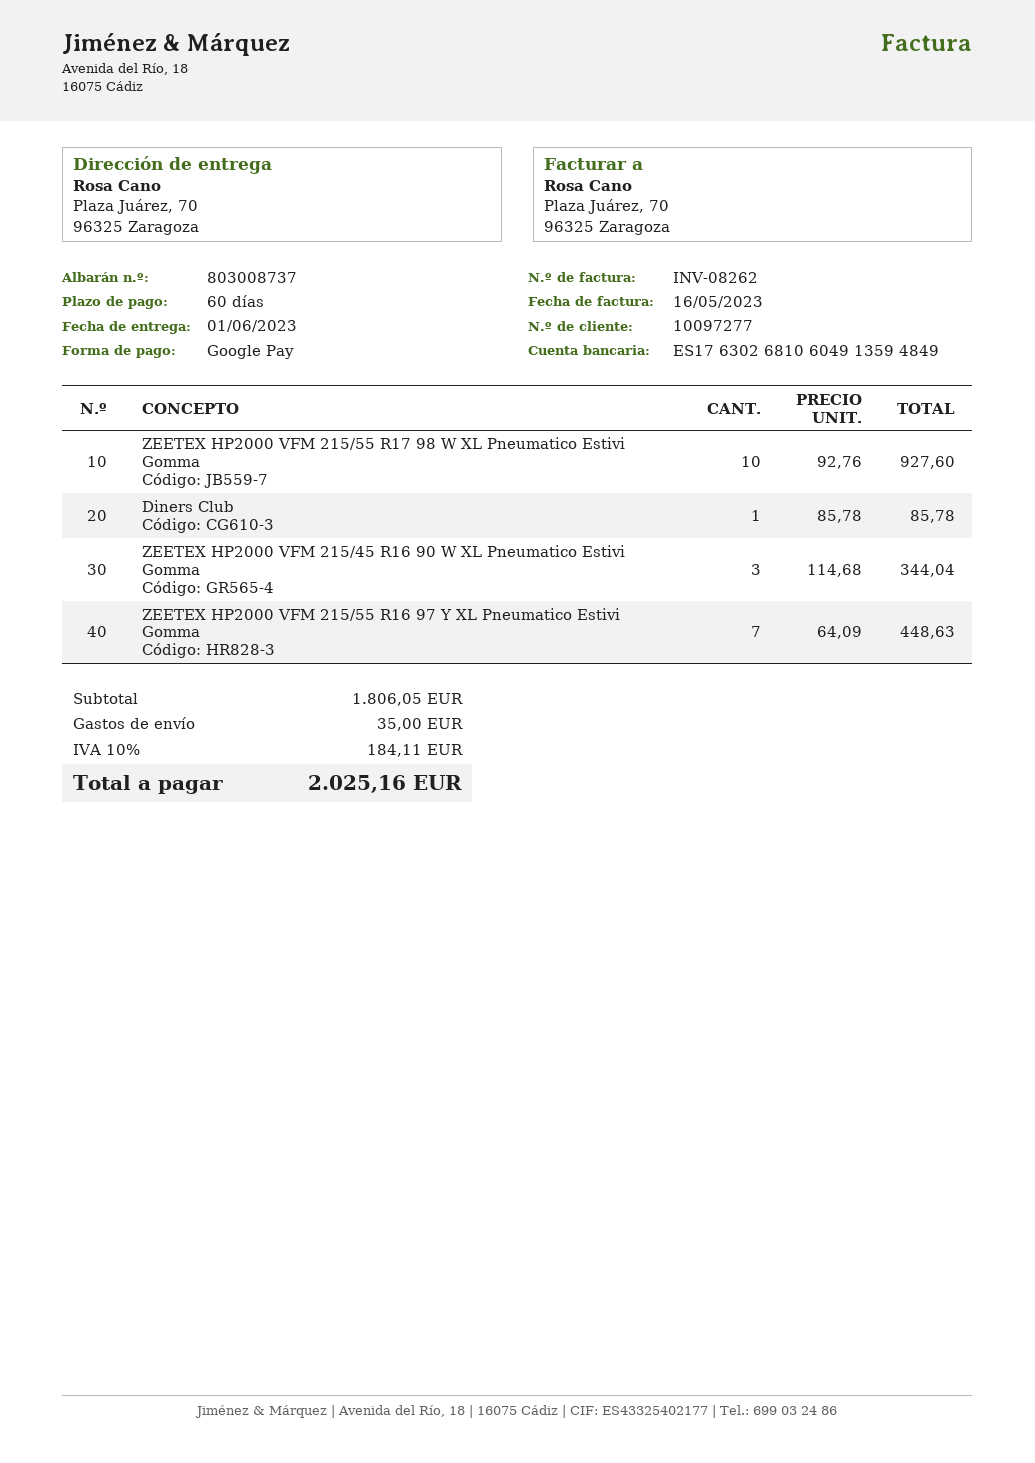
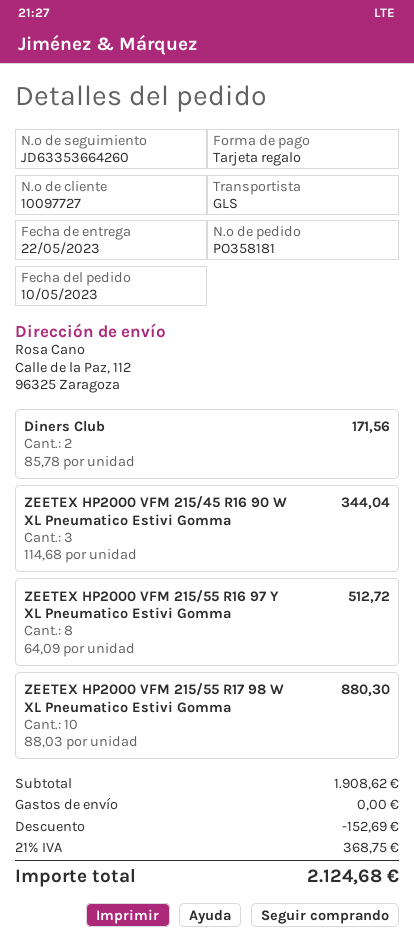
delivery date: 2023-06-01 -> 2023-05-22
customer number: 10097277 -> 10097727
payment method: Google Pay -> gift card
ship to: Plaza Juárez, 70, 96325 Zaragoza -> Calle de la Paz, 112, 96325 Zaragoza
ZEETEX HP2000 VFM 215/55 R17 98 W XL Pneumatico Estivi Gomma: 10 x 92.76 = 927.60 -> 10 x 88.03 = 880.30
Diners Club: 1 x 85.78 = 85.78 -> 2 x 85.78 = 171.56
ZEETEX HP2000 VFM 215/55 R16 97 Y XL Pneumatico Estivi Gomma: 7 x 64.09 = 448.63 -> 8 x 64.09 = 512.72
subtotal: 1806.05 -> 1908.62
discount: none -> 152.69
shipping: 35.00 -> 0.00
tax: 10% = 184.11 -> 21% = 368.75
total: 2025.16 -> 2124.68

